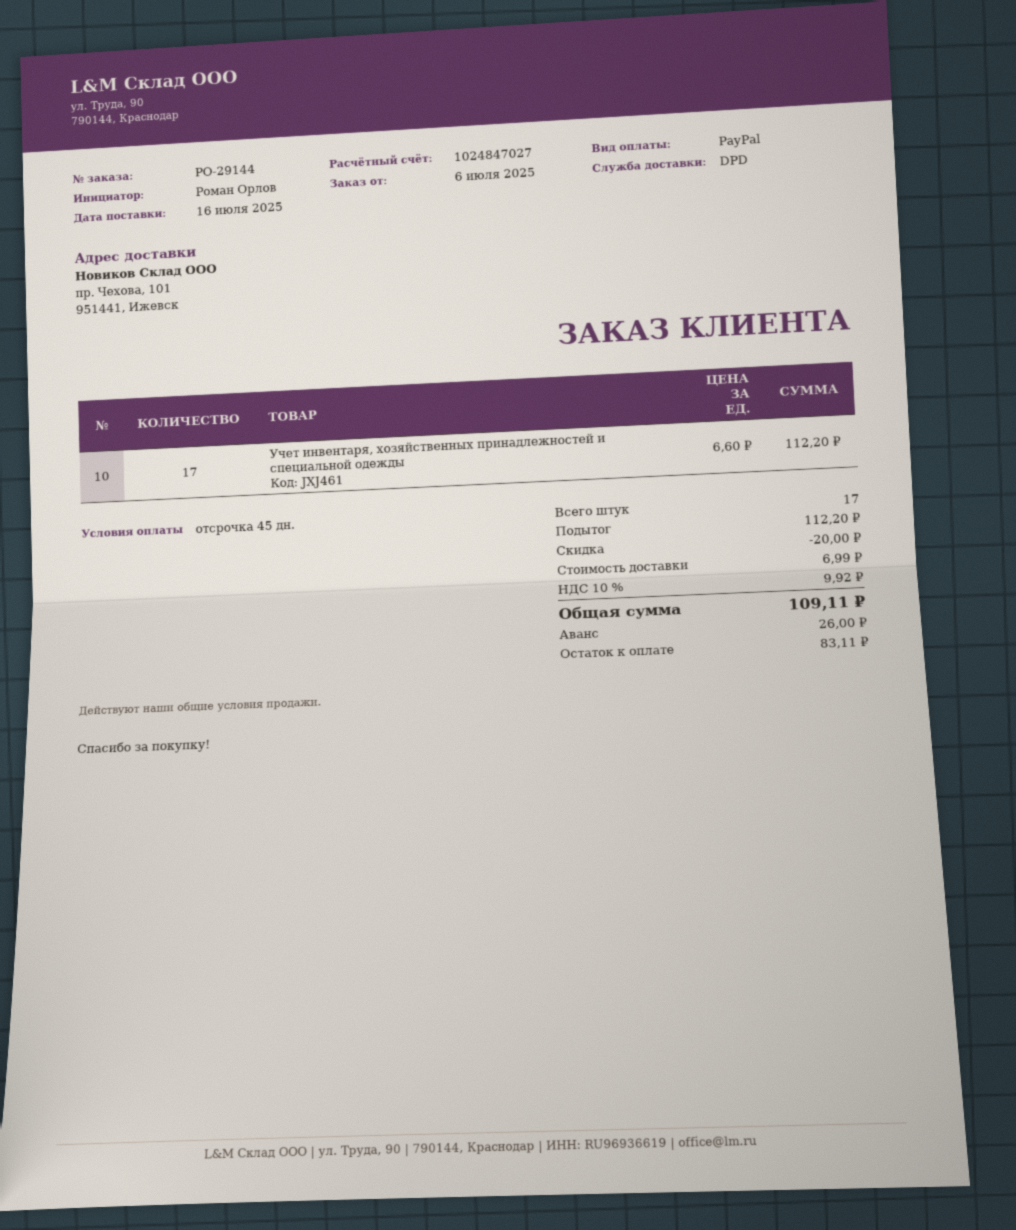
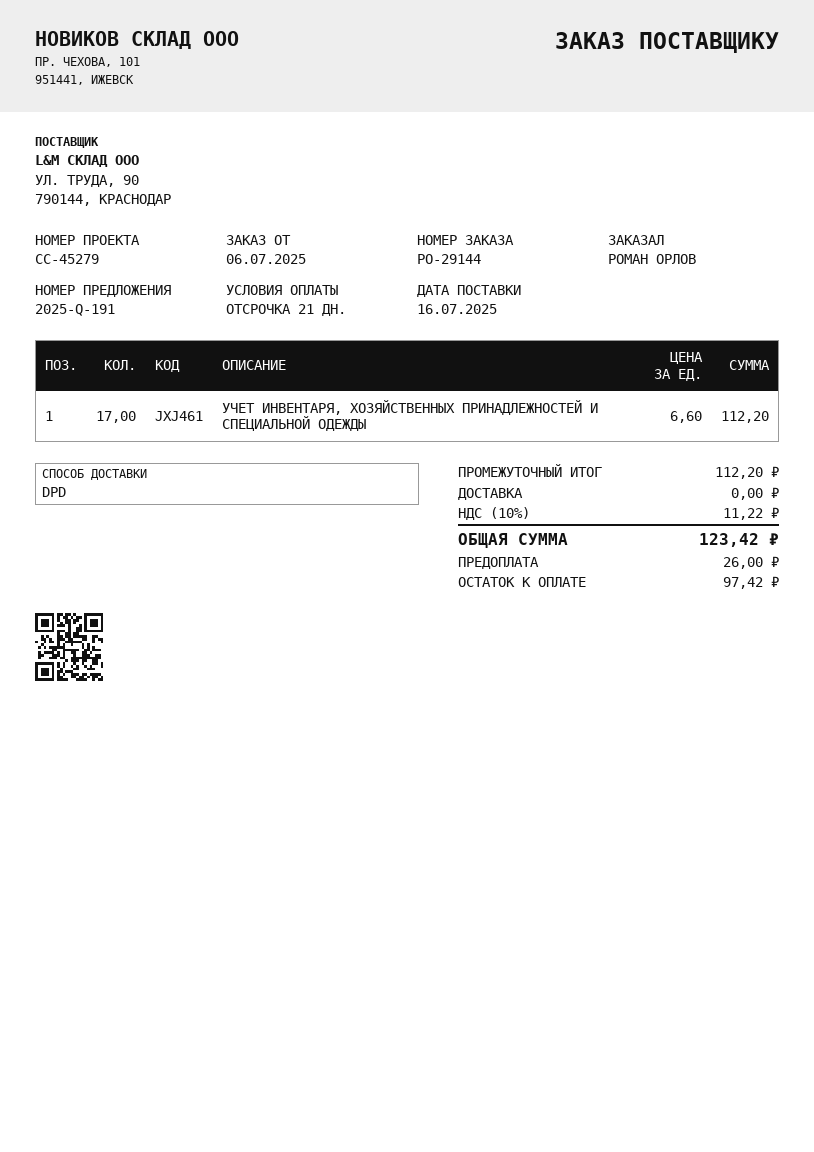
payment terms: 45 days -> 21 days
discount: 20.00 -> none
shipping: 6.99 -> 0.00
tax: 10% = 9.92 -> 10% = 11.22
total: 109.11 -> 123.42
balance: 83.11 -> 97.42

